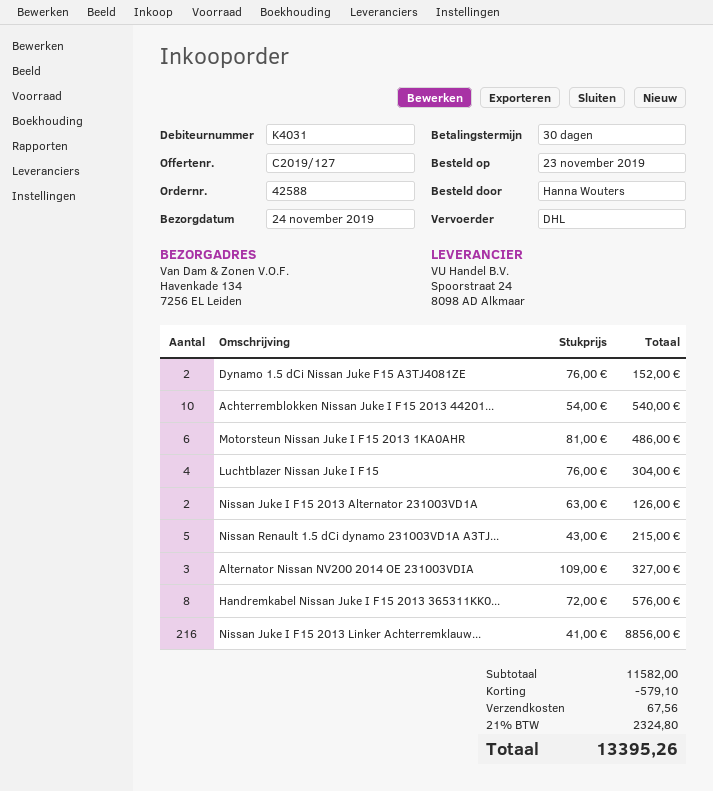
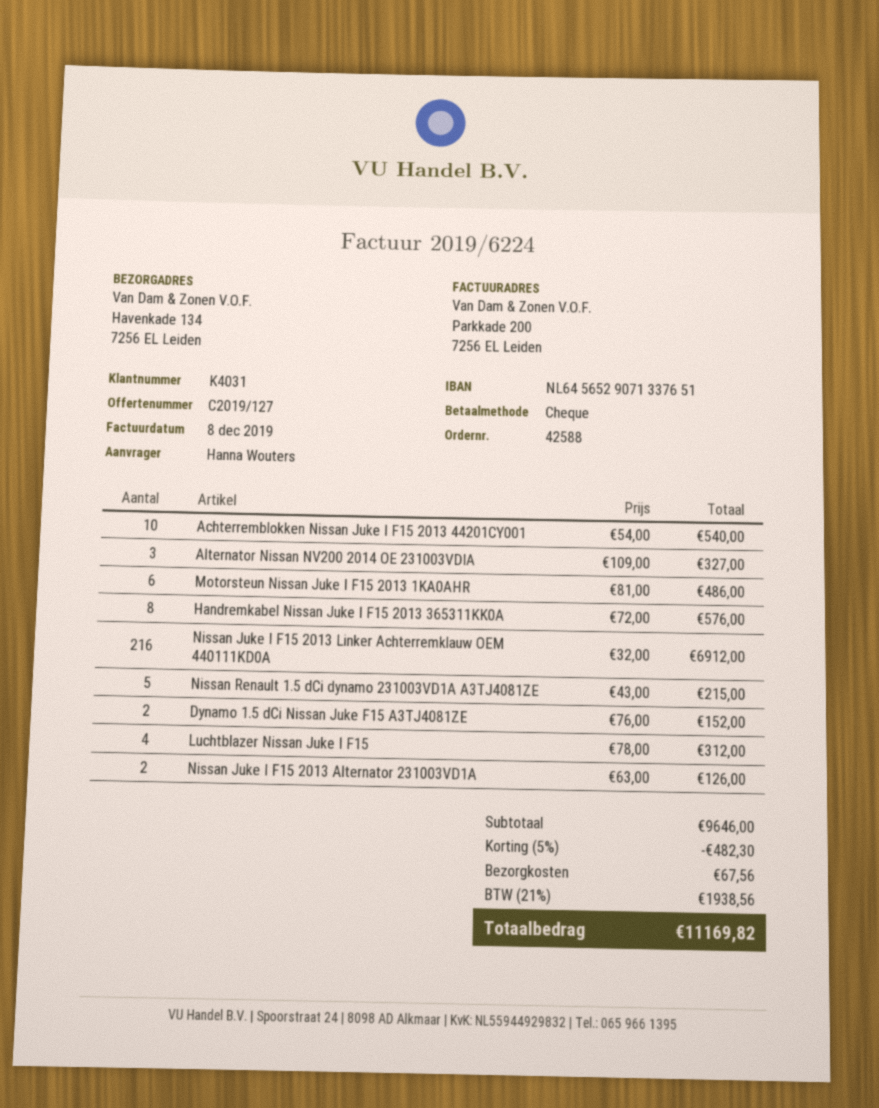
Luchtblazer Nissan Juke I F15: 4 x 76.00 = 304.00 -> 4 x 78.00 = 312.00
Nissan Juke I F15 2013 Linker Achterremklauw...: 216 x 41.00 = 8856.00 -> 216 x 32.00 = 6912.00
subtotal: 11582.00 -> 9646.00
discount: 579.10 -> 482.30
tax: 21% = 2324.80 -> 21% = 1938.56
total: 13395.26 -> 11169.82

